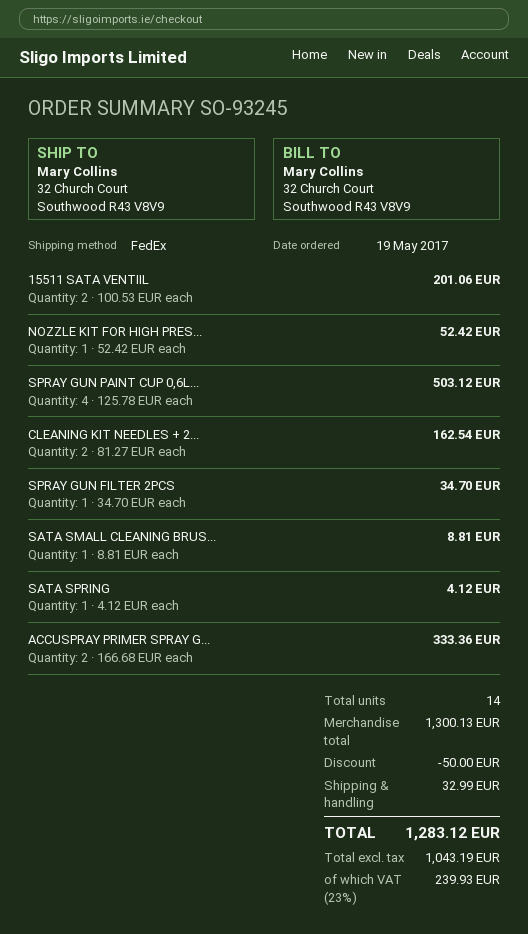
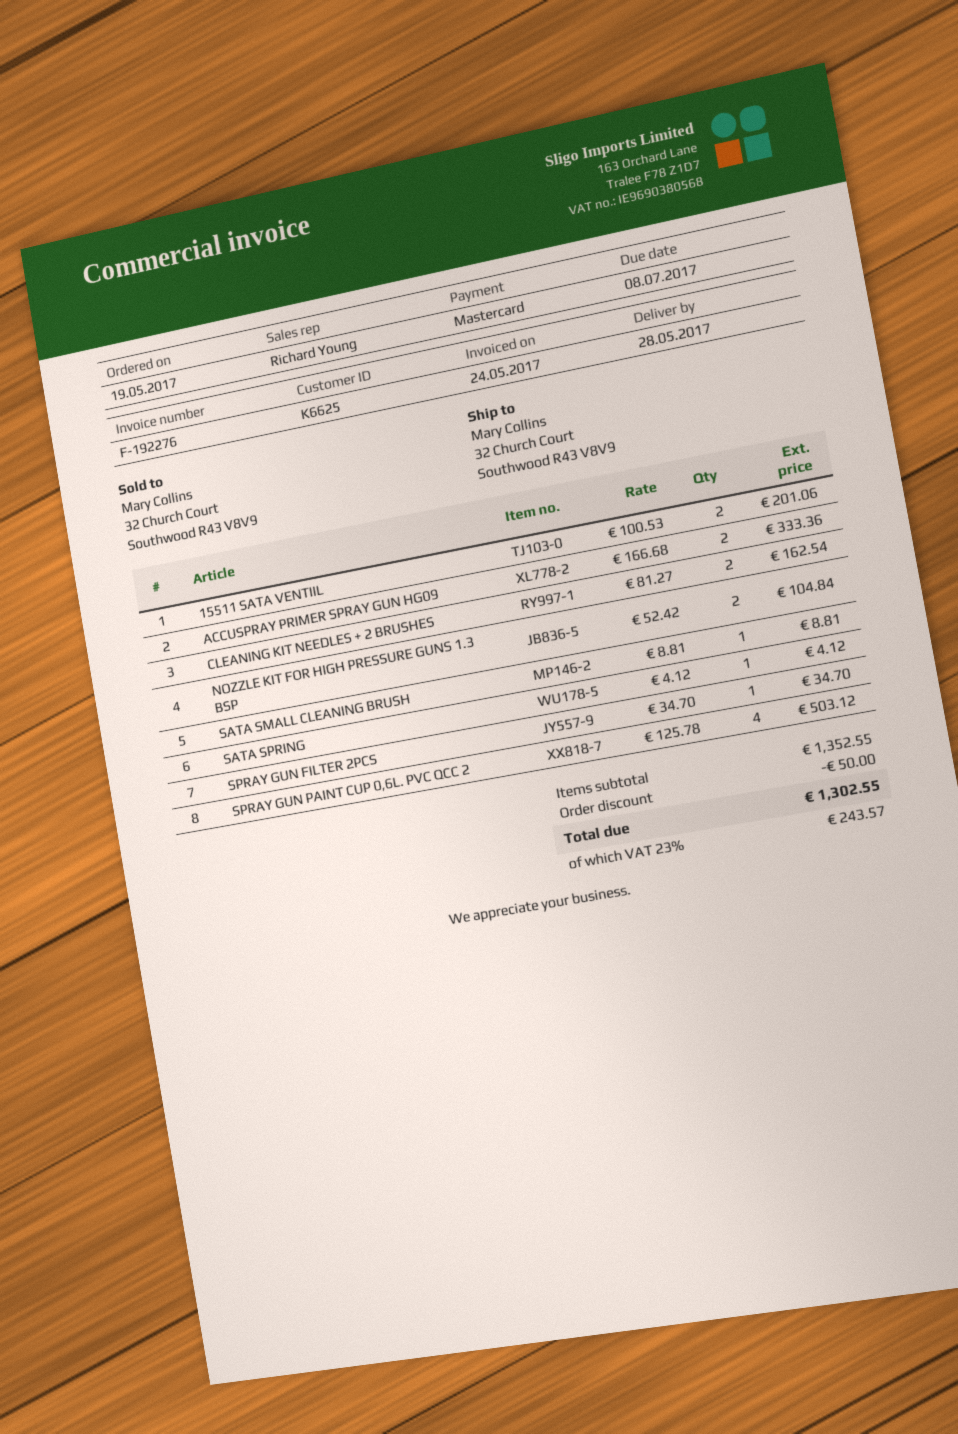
NOZZLE KIT FOR HIGH PRES...: 1 x 52.42 = 52.42 -> 2 x 52.42 = 104.84
subtotal: 1300.13 -> 1352.55
shipping: 32.99 -> none
tax: 23% = 239.93 -> 23% = 243.57
total: 1283.12 -> 1302.55

